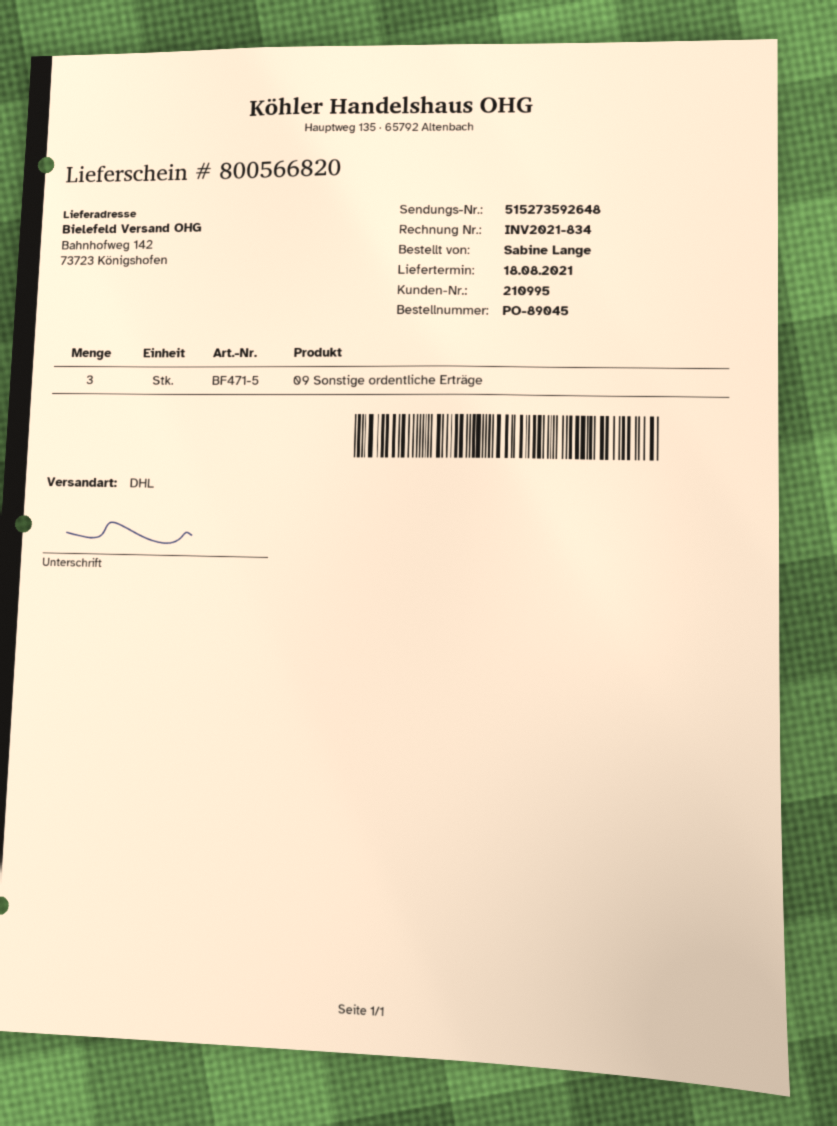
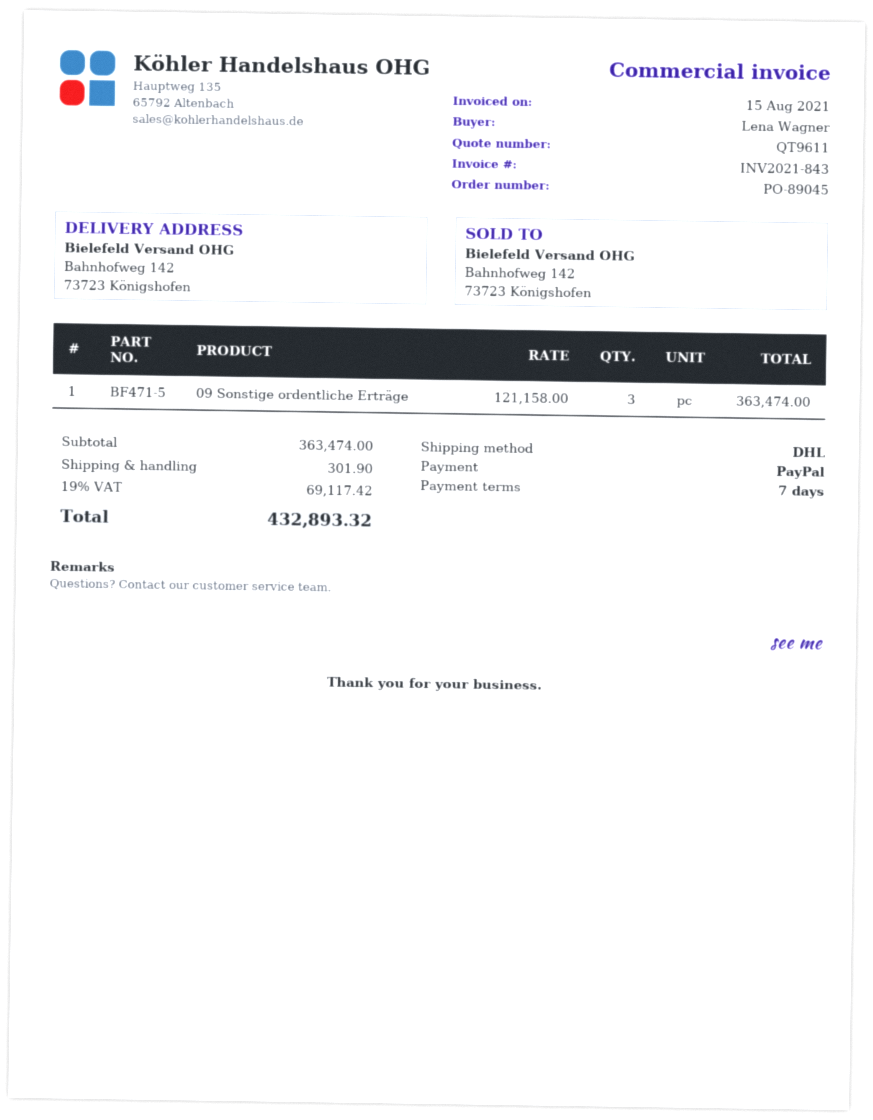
invoice number: INV2021-834 -> INV2021-843
ordered by: Sabine Lange -> Lena Wagner

